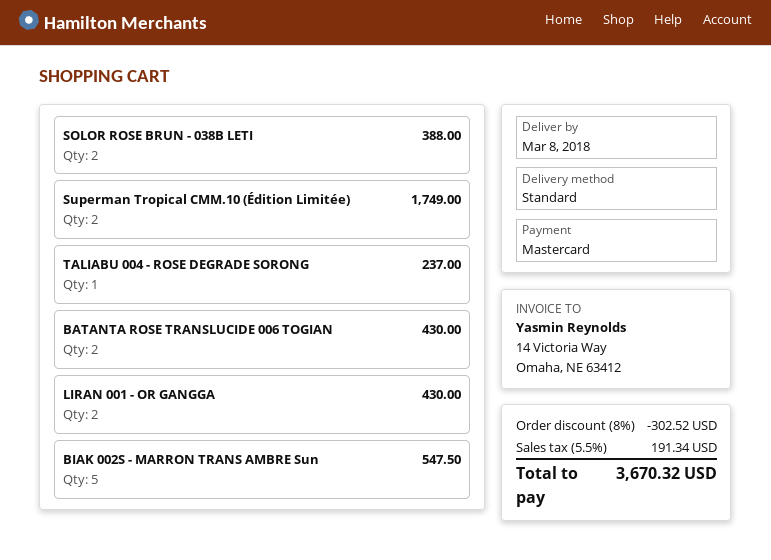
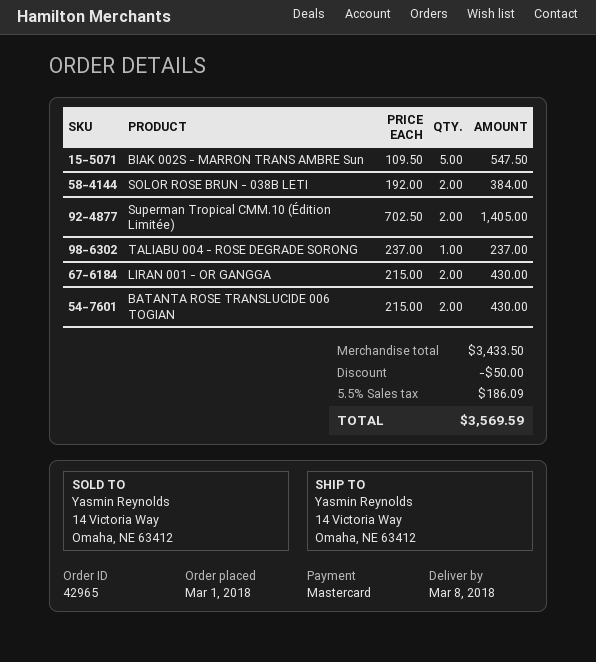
SOLOR ROSE BRUN - 038B LETI: 2 for 388.00 -> 2 for 384.00
Superman Tropical CMM.10 (Édition Limitée): 2 for 1749.00 -> 2 for 1405.00
discount: 302.52 -> 50.00
tax: 5.5% = 191.34 -> 5.5% = 186.09
total: 3670.32 -> 3569.59

